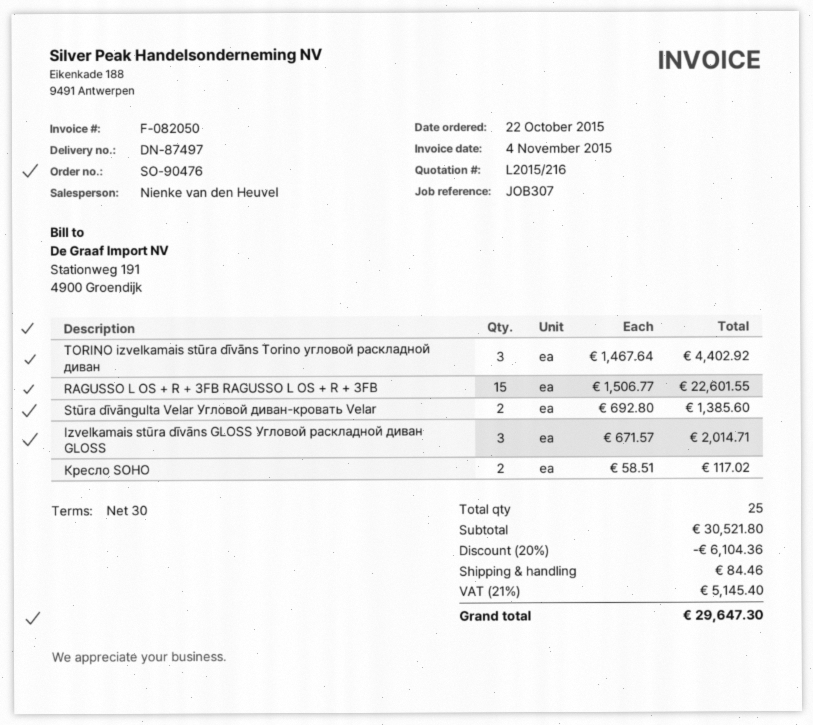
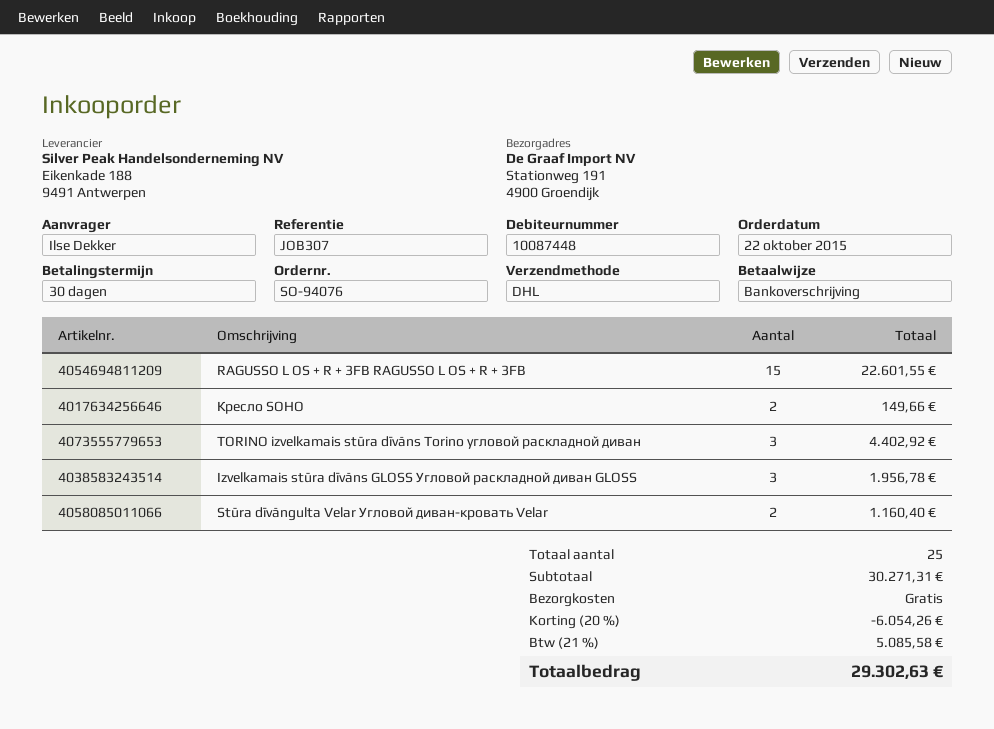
order number: SO-90476 -> SO-94076
Stūra dīvāngulta Velar Угловой диван-кровать Velar: 2 for 1385.60 -> 2 for 1160.40
Izvelkamais stūra dīvāns GLOSS Угловой раскладной диван GLOSS: 3 for 2014.71 -> 3 for 1956.78
Кресло SOHO: 2 for 117.02 -> 2 for 149.66
subtotal: 30521.80 -> 30271.31
discount: 20% = 6104.36 -> 20% = 6054.26
shipping: 84.46 -> 0.00
tax: 21% = 5145.40 -> 21% = 5085.58
total: 29647.30 -> 29302.63

